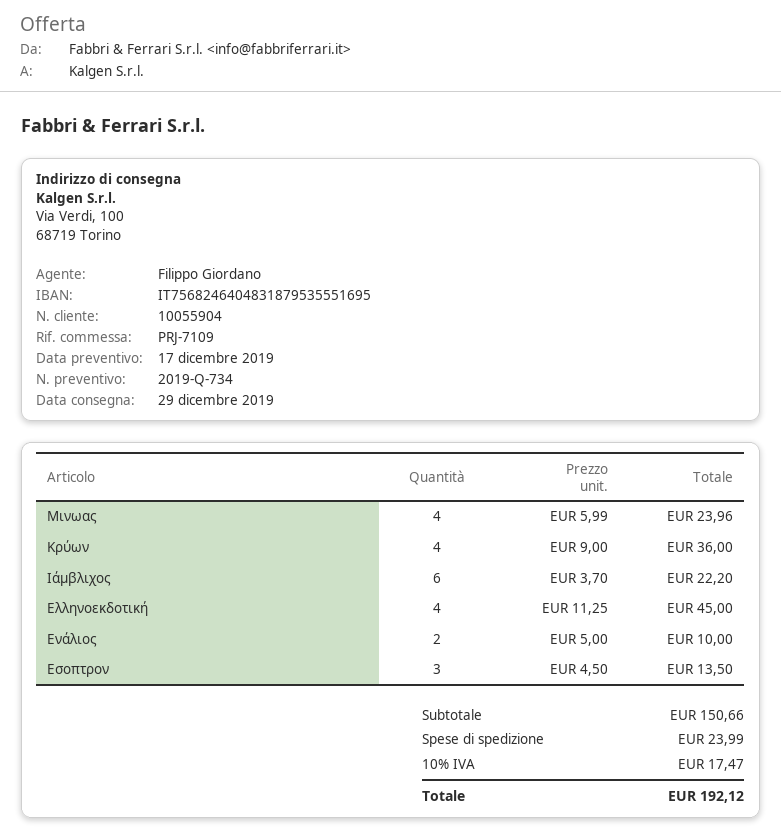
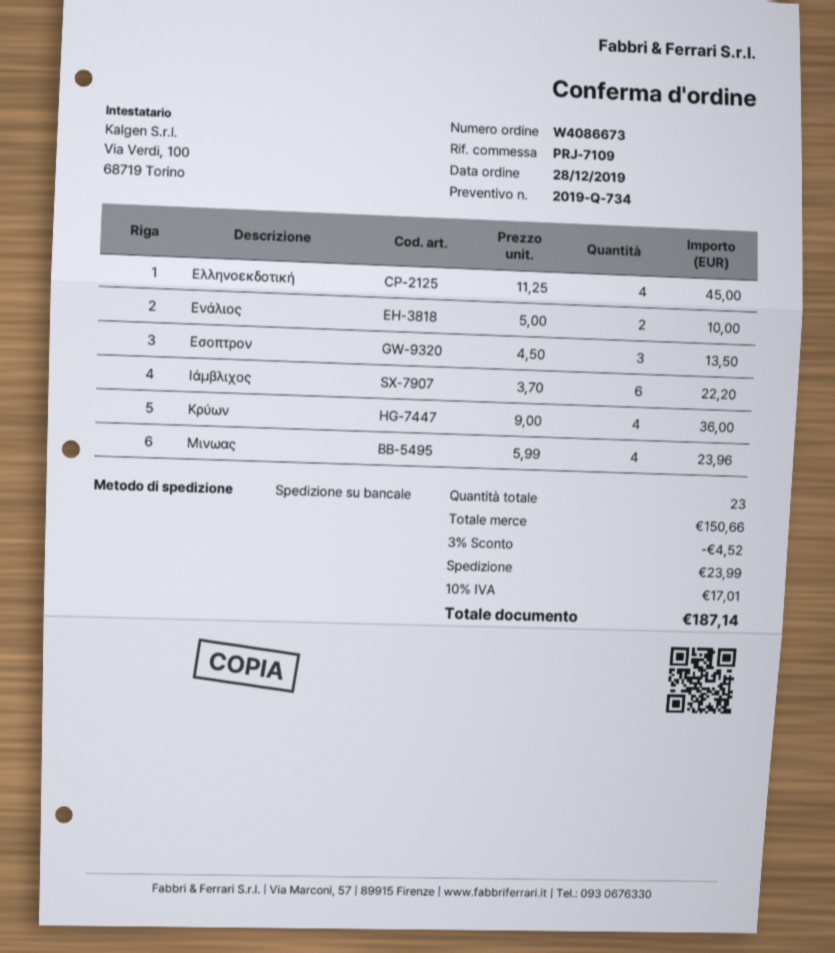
discount: none -> 3% = 4.52
tax: 10% = 17.47 -> 10% = 17.01
total: 192.12 -> 187.14

